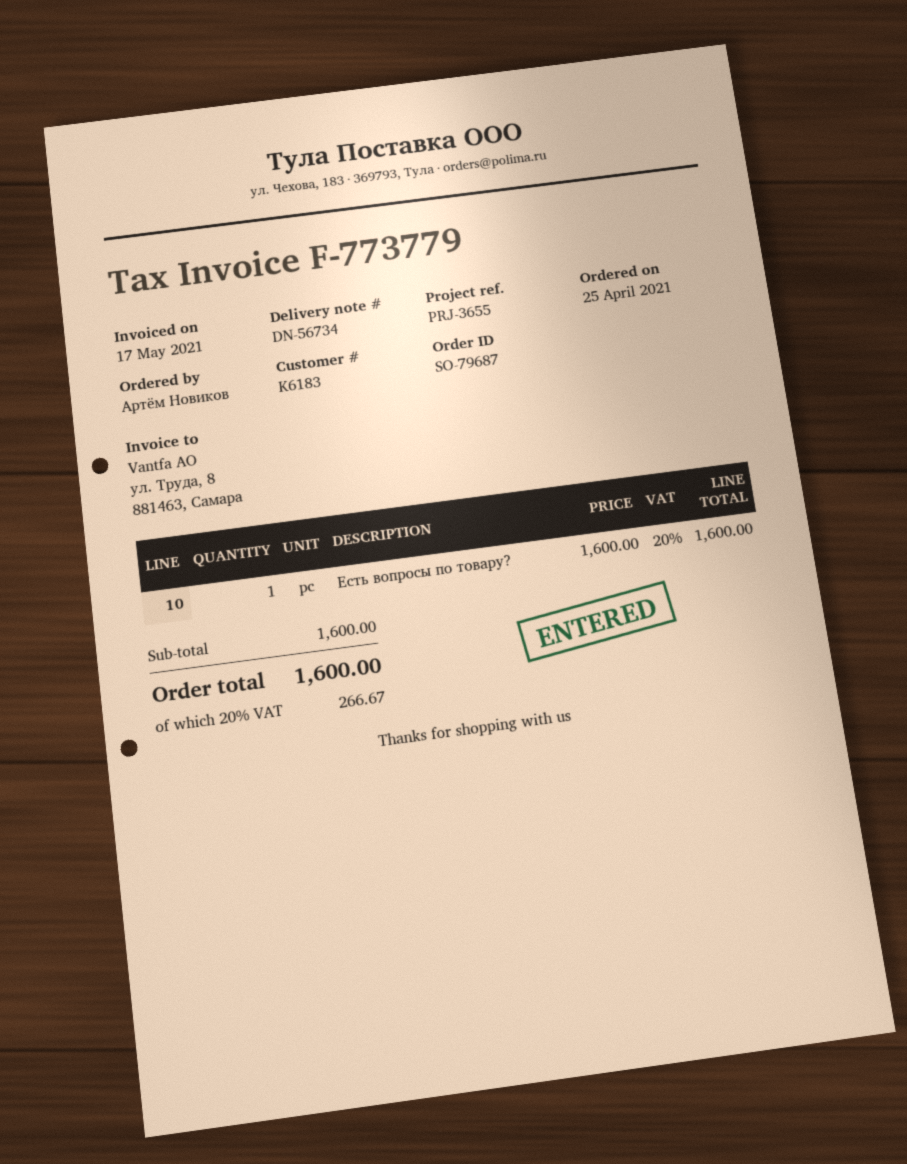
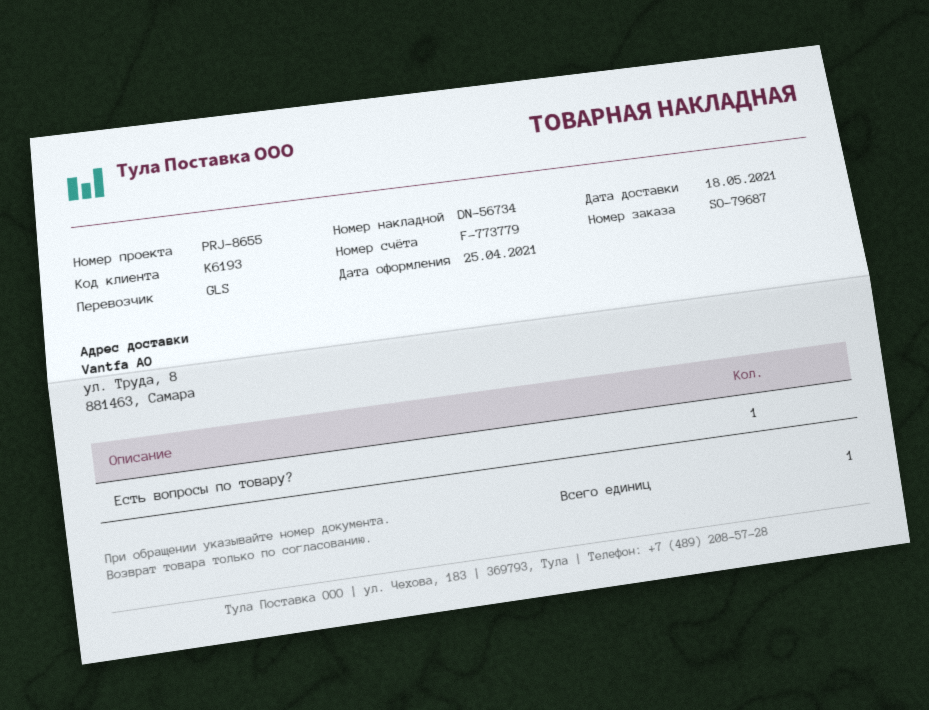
customer number: K6183 -> K6193
reference: PRJ-3655 -> PRJ-8655

